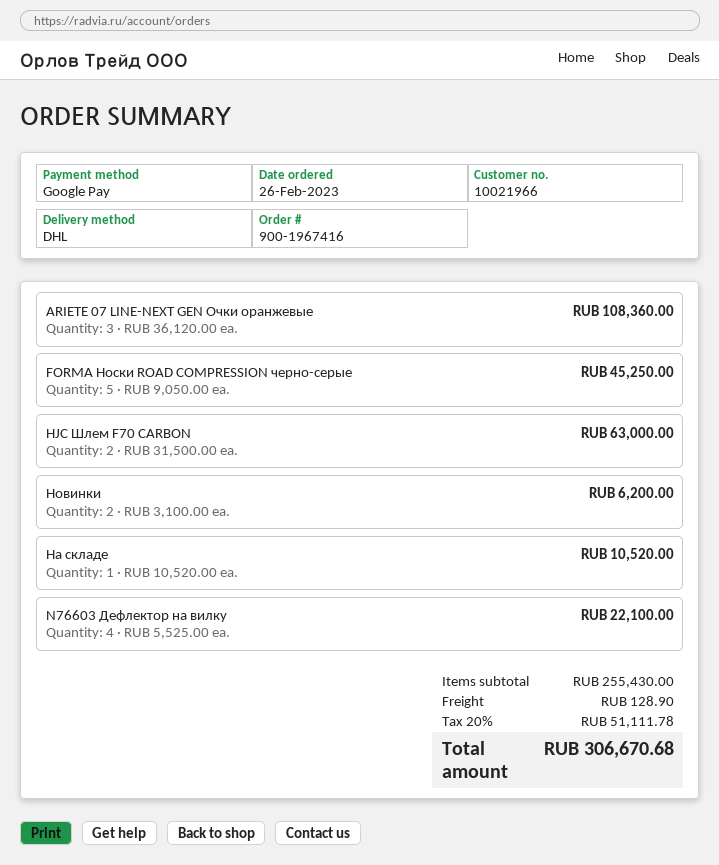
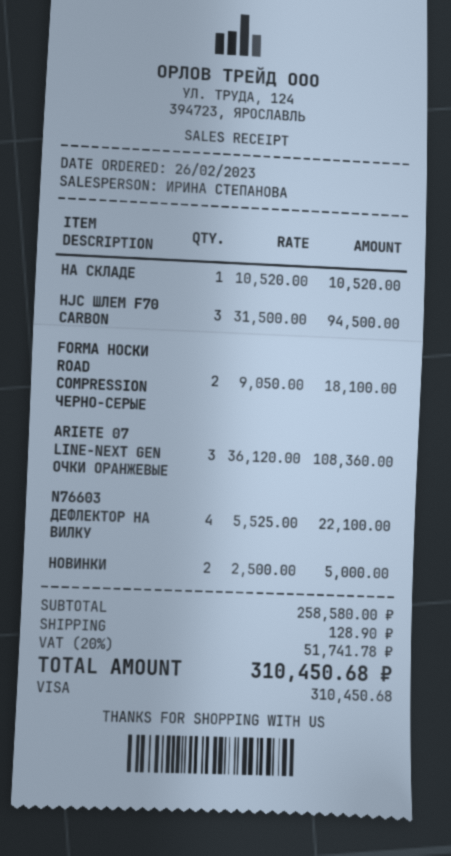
payment method: Google Pay -> Visa
FORMA Носки ROAD COMPRESSION черно-серые: 5 x 9050.00 = 45250.00 -> 2 x 9050.00 = 18100.00
HJC Шлем F70 CARBON: 2 x 31500.00 = 63000.00 -> 3 x 31500.00 = 94500.00
Новинки: 2 x 3100.00 = 6200.00 -> 2 x 2500.00 = 5000.00
subtotal: 255430.00 -> 258580.00
tax: 20% = 51111.78 -> 20% = 51741.78
total: 306670.68 -> 310450.68

